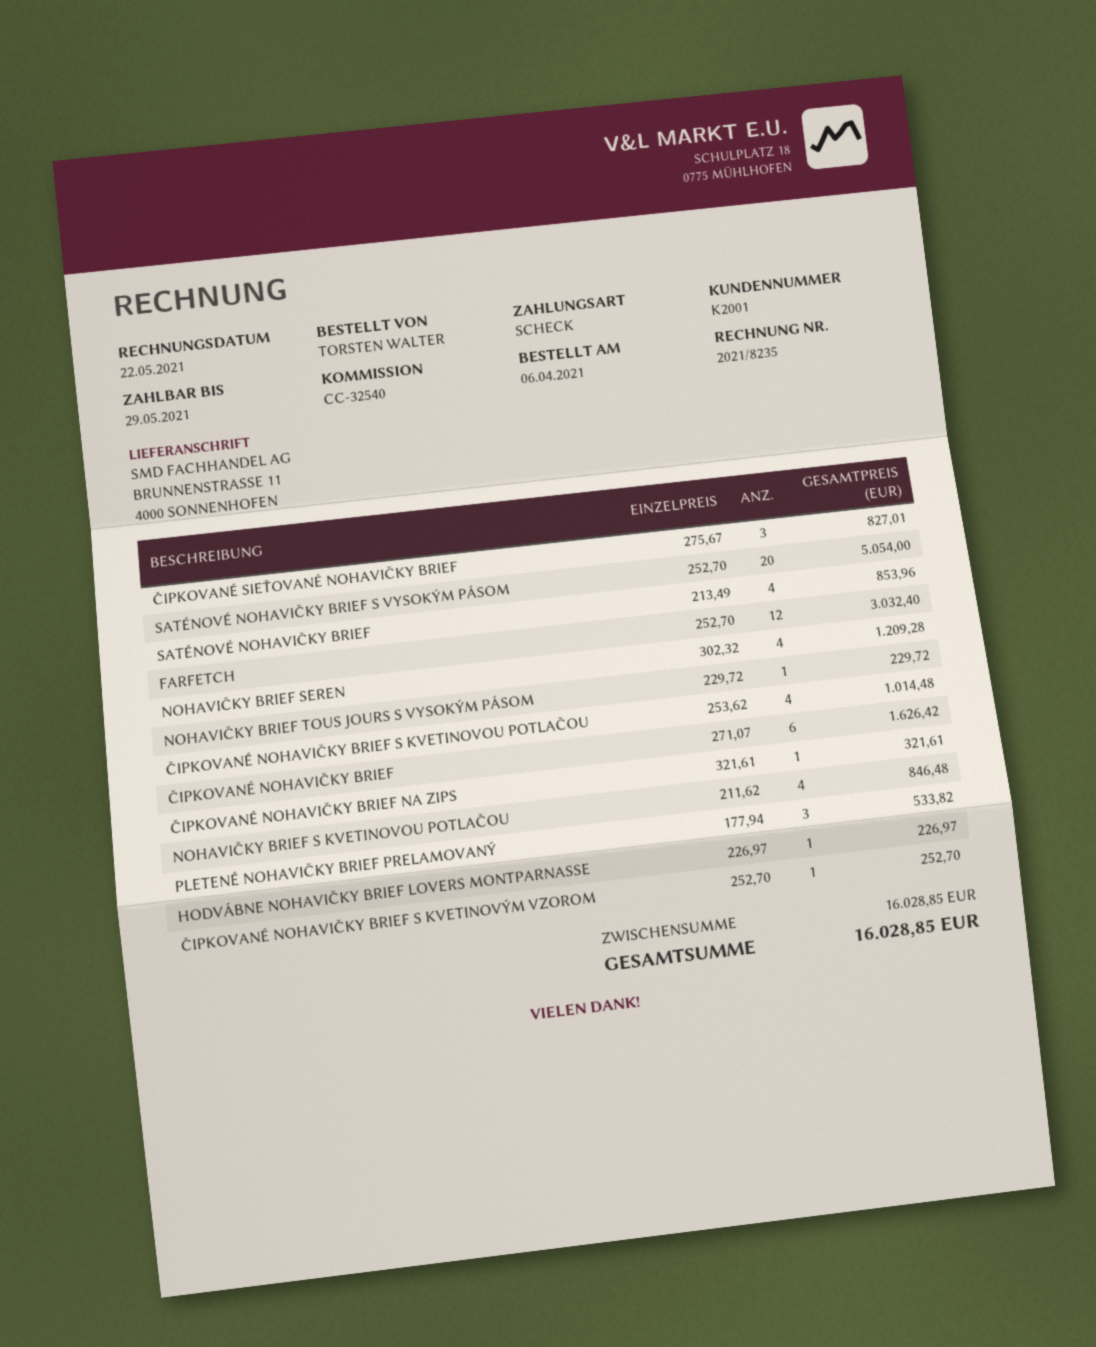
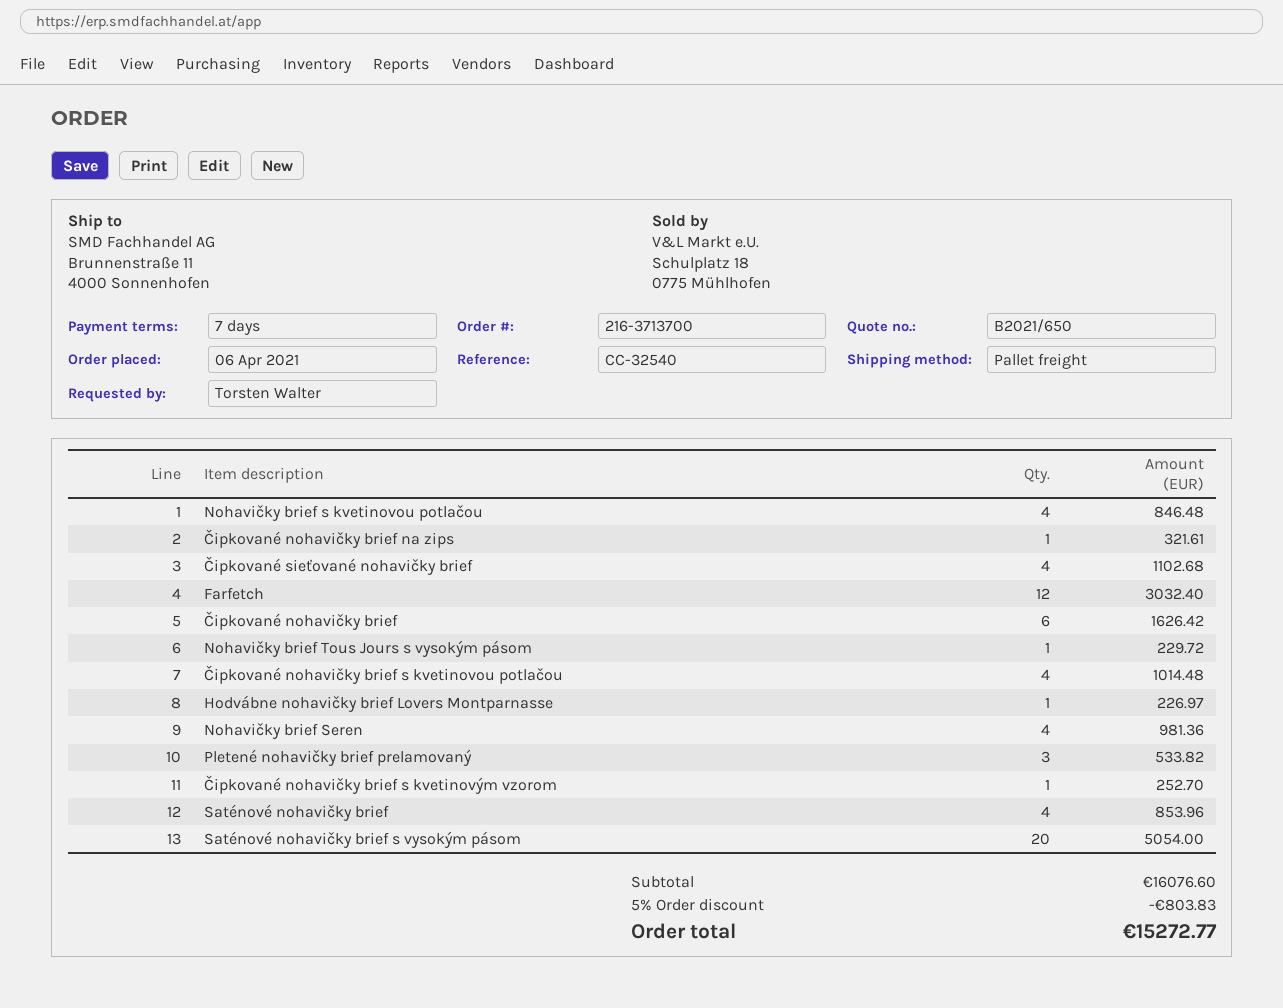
ČIPKOVANÉ SIEŤOVANÉ NOHAVIČKY BRIEF: 3 for 827.01 -> 4 for 1102.68
NOHAVIČKY BRIEF SEREN: 4 for 1209.28 -> 4 for 981.36
subtotal: 16028.85 -> 16076.60
discount: none -> 5% = 803.83
total: 16028.85 -> 15272.77

